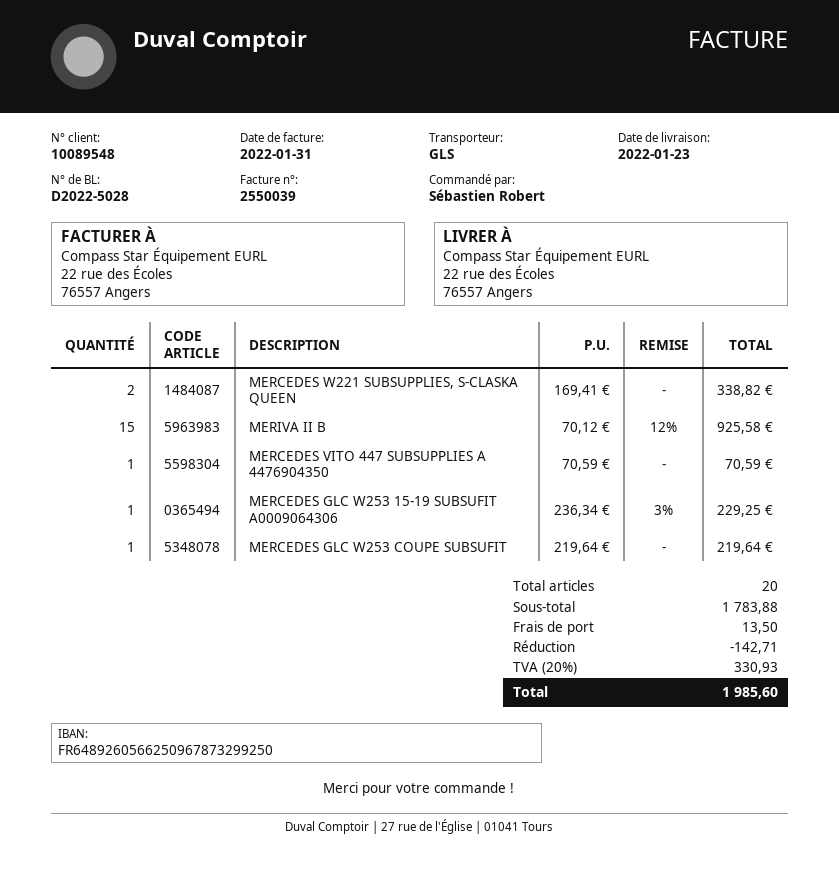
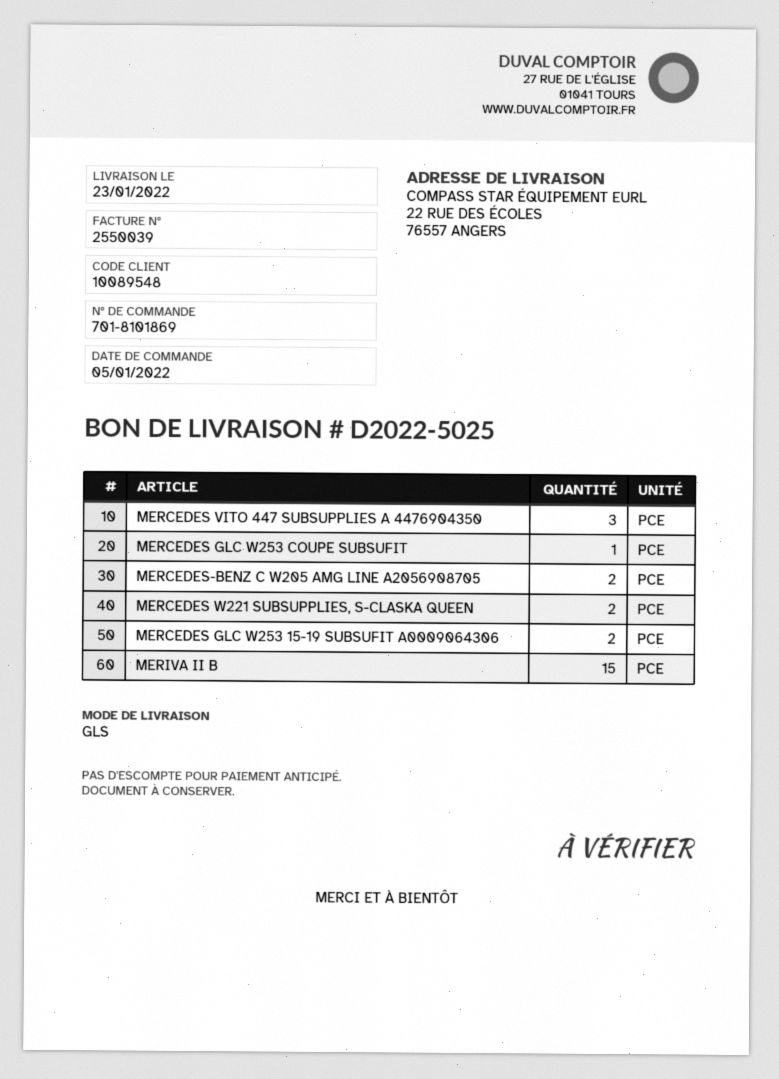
delivery note number: D2022-5028 -> D2022-5025
MERCEDES VITO 447 SUBSUPPLIES A 4476904350: 1 -> 3
MERCEDES GLC W253 15-19 SUBSUFIT A0009064306: 1 -> 2
MERCEDES-BENZ C W205 AMG LINE A2056908705: none -> 2

